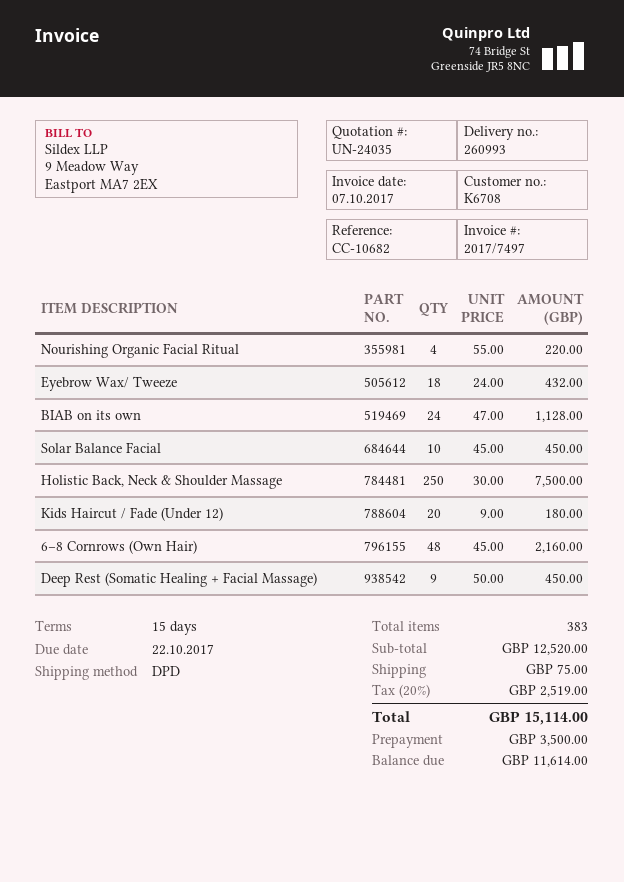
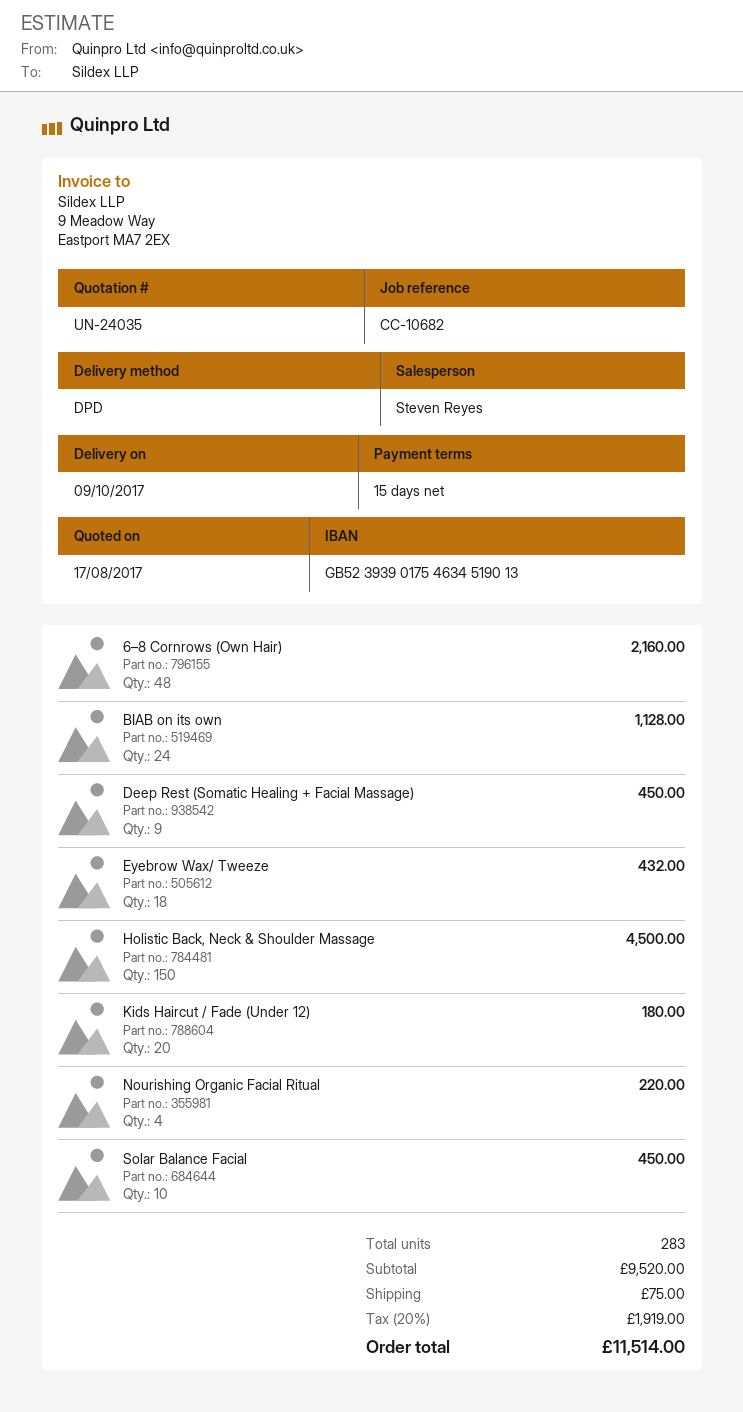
Holistic Back, Neck & Shoulder Massage: 250 for 7500.00 -> 150 for 4500.00
total quantity: 383 -> 283
subtotal: 12520.00 -> 9520.00
tax: 20% = 2519.00 -> 20% = 1919.00
total: 15114.00 -> 11514.00

